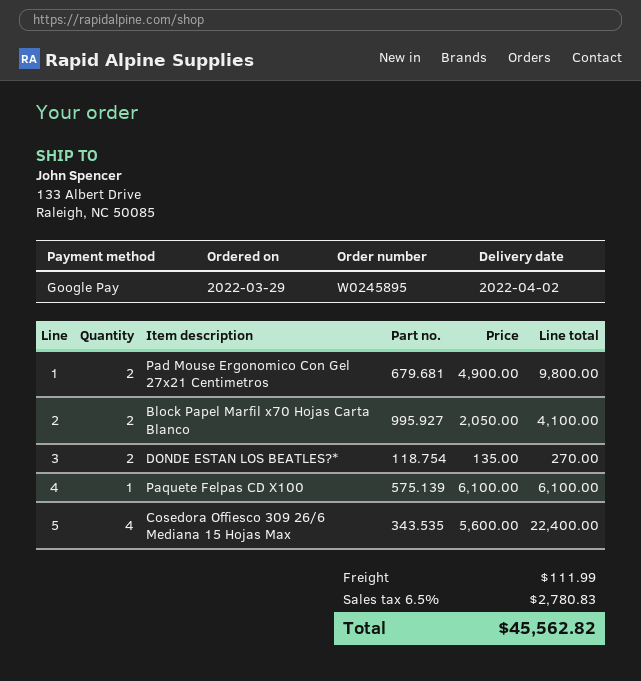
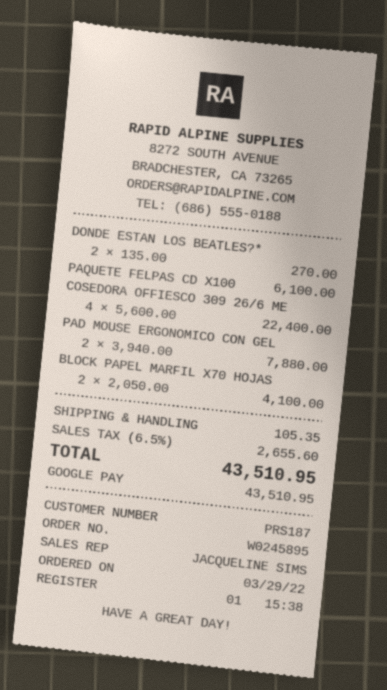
Pad Mouse Ergonomico Con Gel 27x21 Centimetros: 2 x 4900.00 = 9800.00 -> 2 x 3940.00 = 7880.00
shipping: 111.99 -> 105.35
tax: 6.5% = 2780.83 -> 6.5% = 2655.60
total: 45562.82 -> 43510.95

